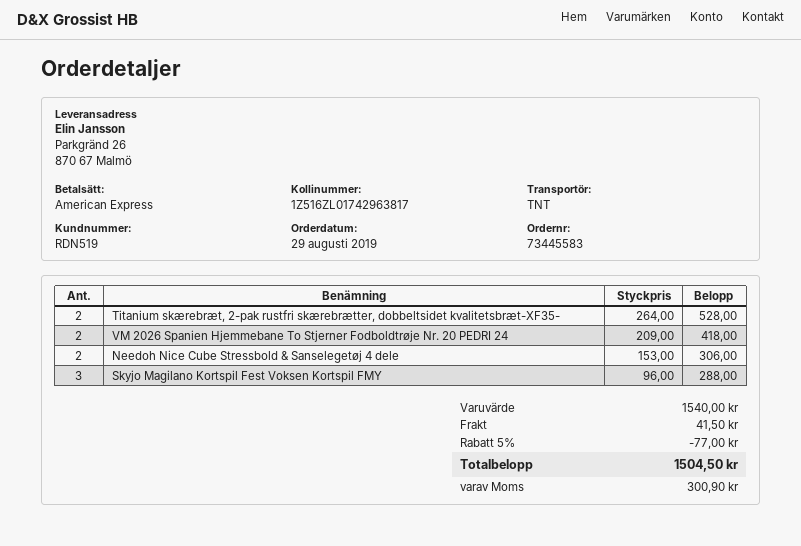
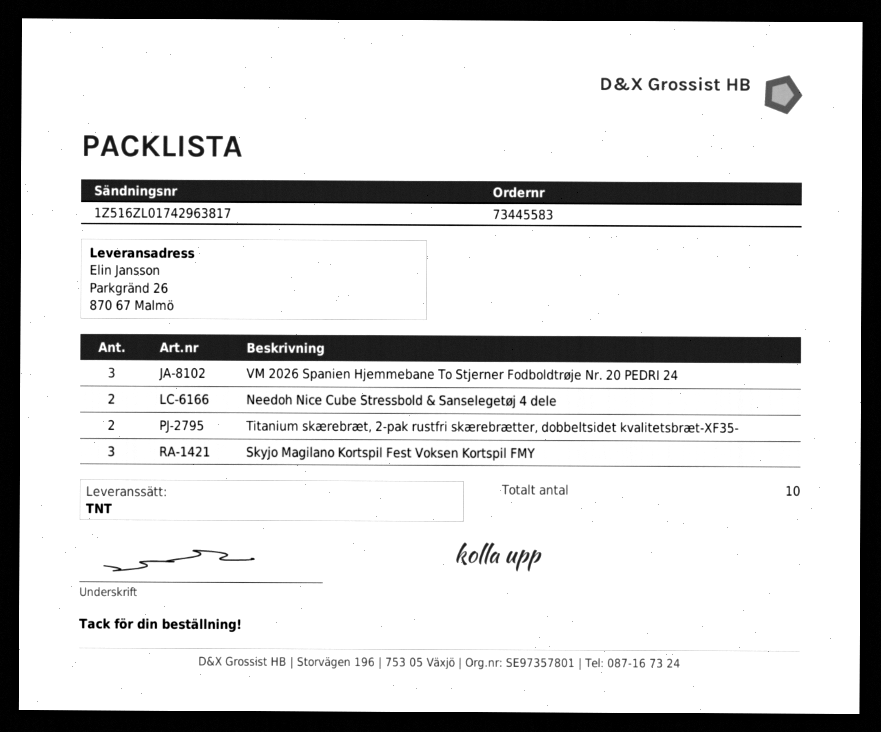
VM 2026 Spanien Hjemmebane To Stjerner Fodboldtrøje Nr. 20 PEDRI 24: 2 -> 3

